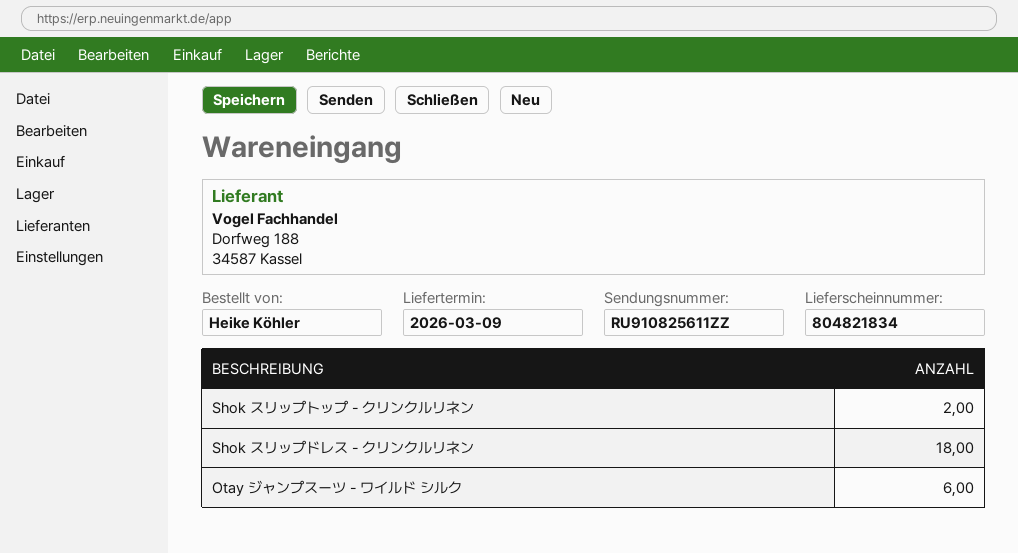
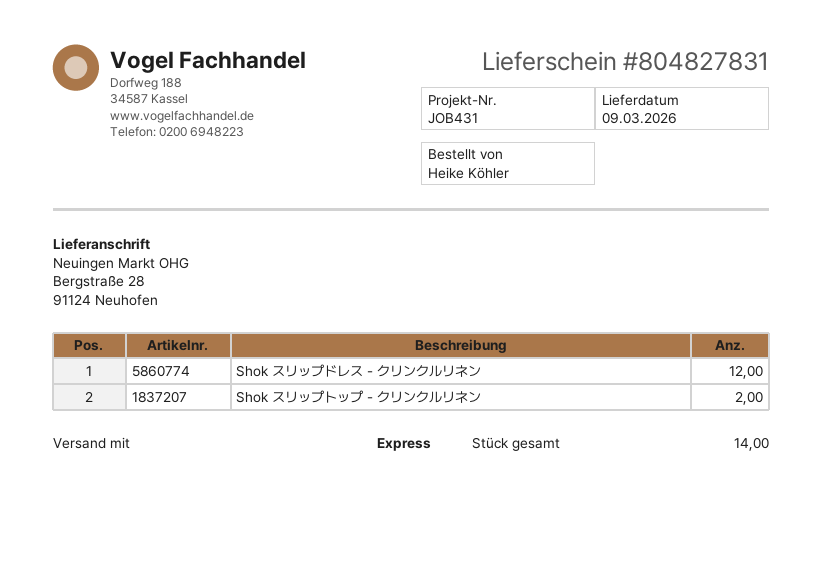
delivery note number: 804821834 -> 804827831
Shok スリップドレス - クリンクルリネン: 18 -> 12
Otay ジャンプスーツ - ワイルド シルク: 6 -> none

